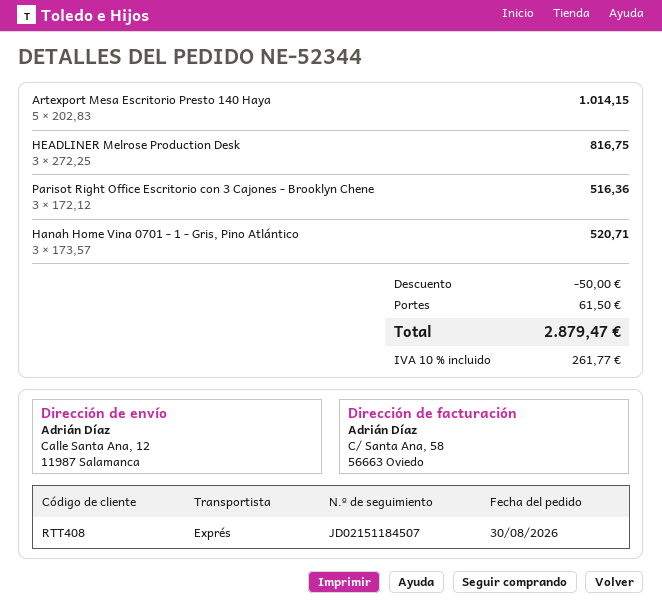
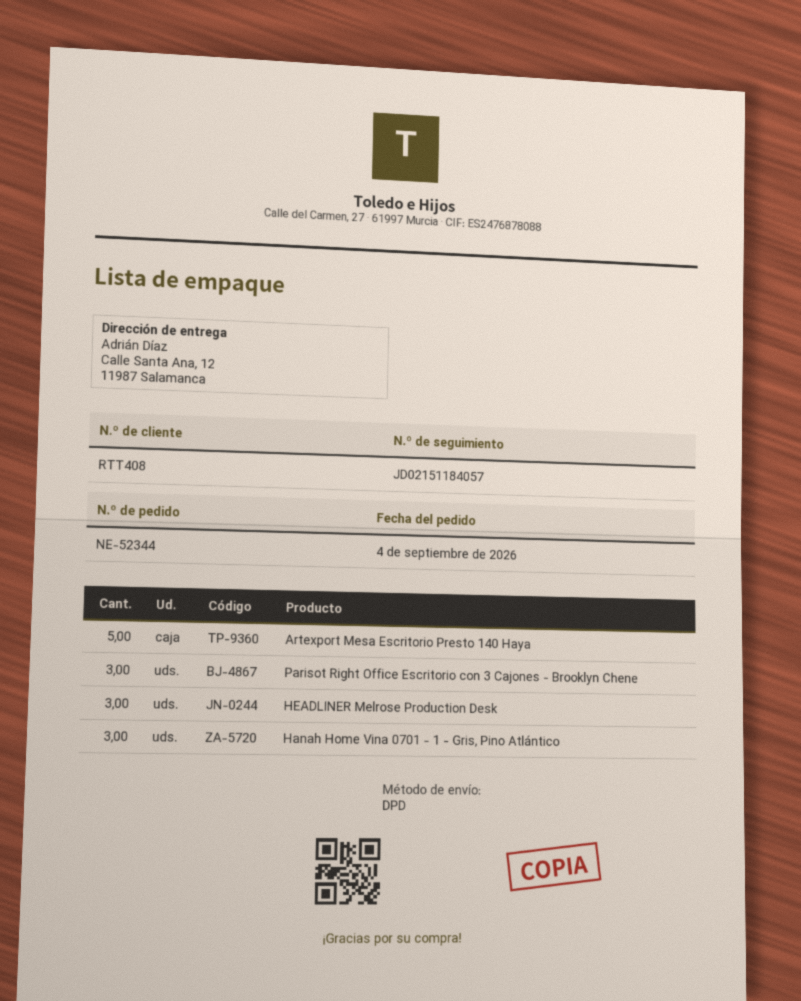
order date: 2026-08-30 -> 2026-09-04
shipping method: express -> DPD
tracking number: JD02151184507 -> JD02151184057

